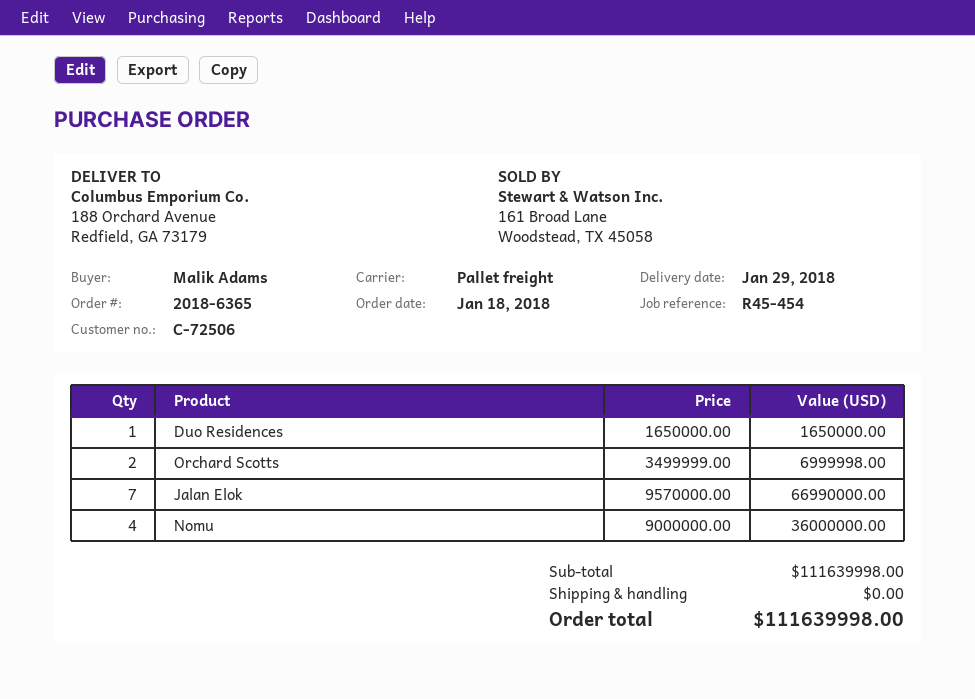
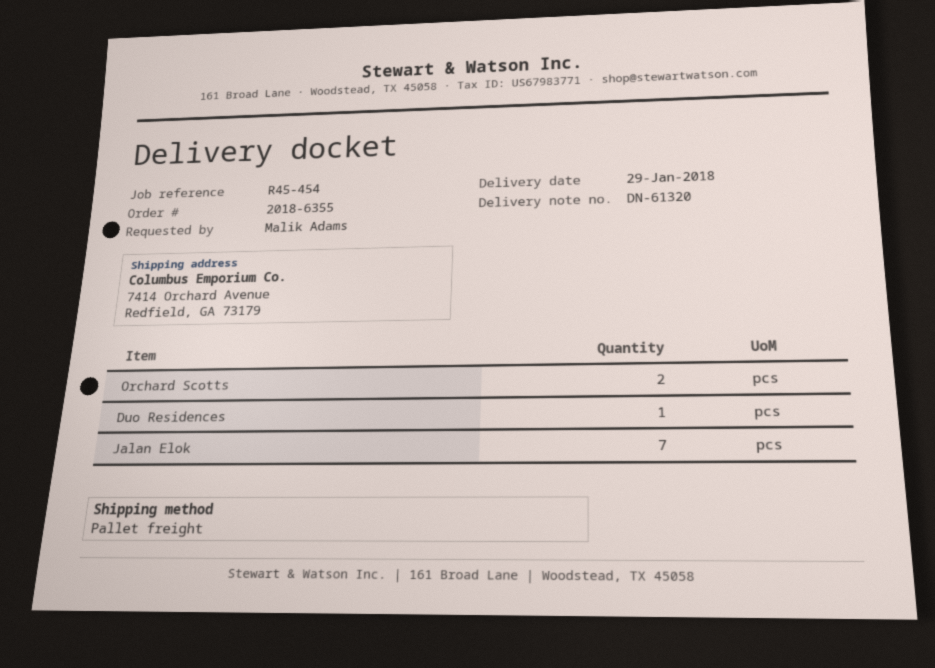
order number: 2018-6365 -> 2018-6355
ship to: 188 Orchard Avenue, Redfield, GA 73179 -> 7414 Orchard Avenue, Redfield, GA 73179
Nomu: 4 -> none

